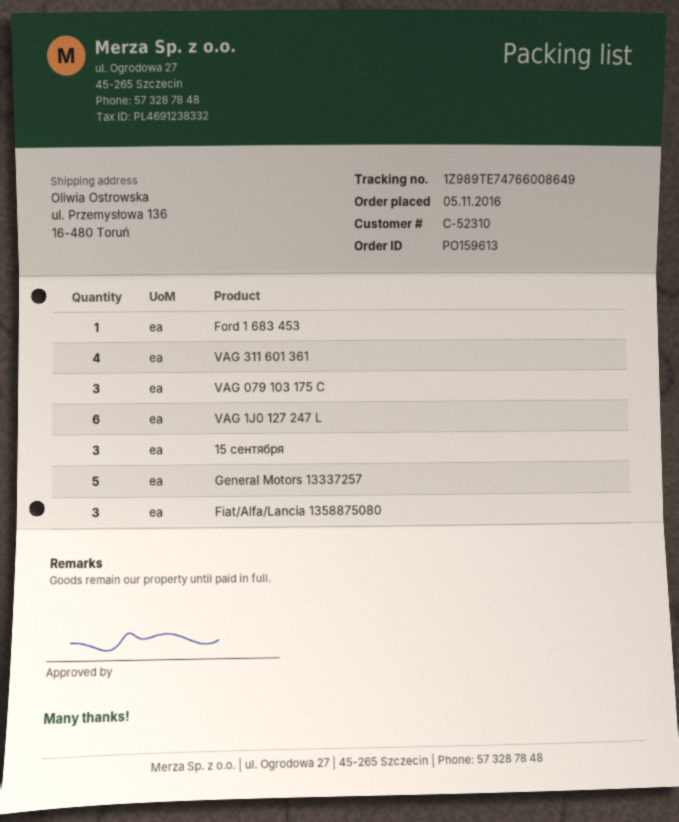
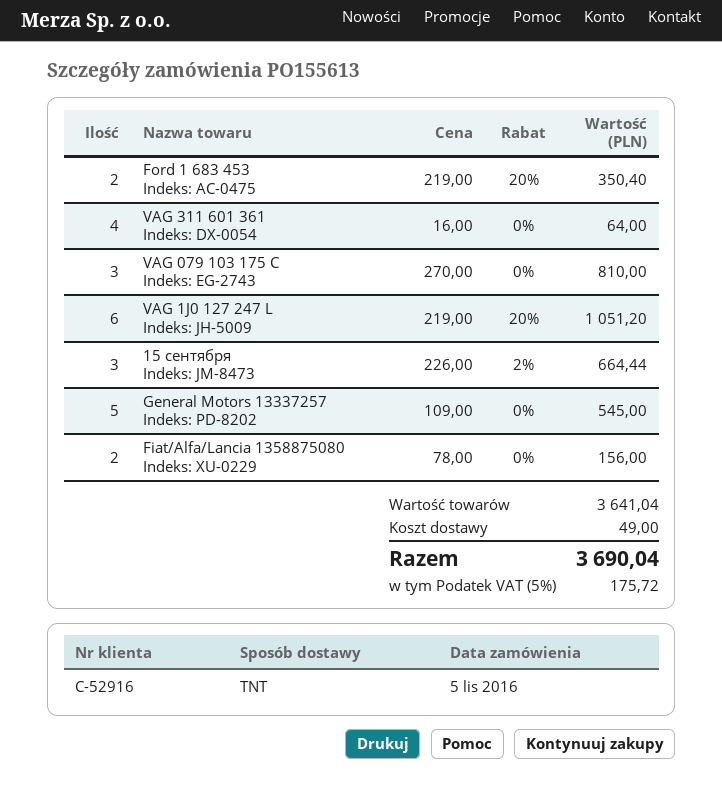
order number: PO159613 -> PO155613
customer number: C-52310 -> C-52916
Ford 1 683 453: 1 -> 2
Fiat/Alfa/Lancia 1358875080: 3 -> 2

